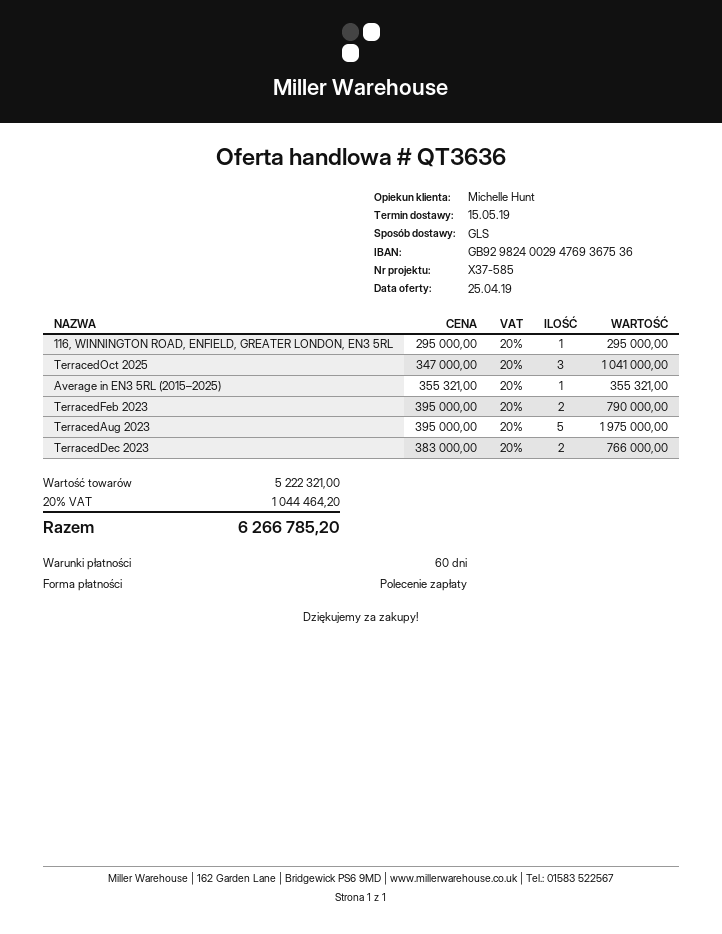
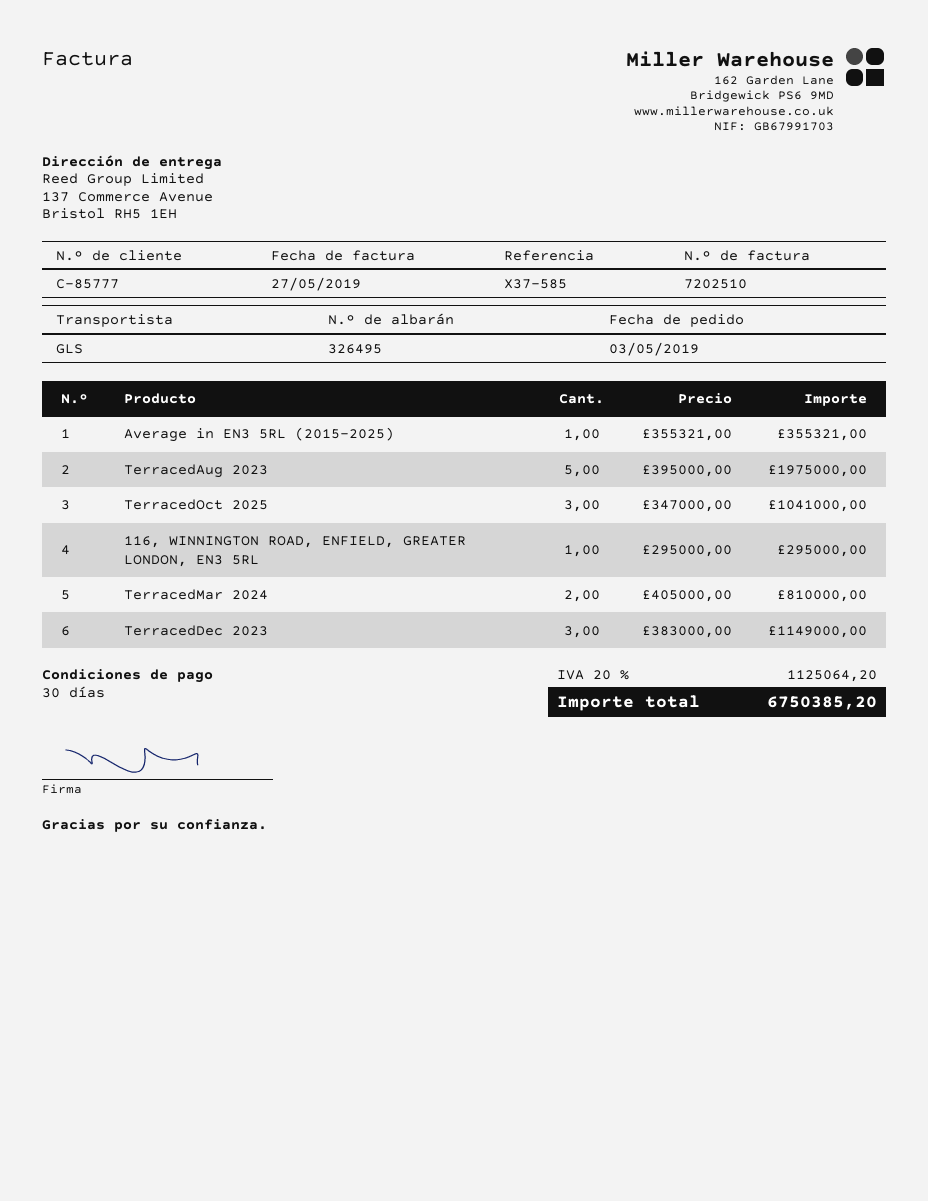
payment terms: 60 days -> 30 days
TerracedFeb 2023: 2 x 395000.00 = 790000.00 -> none
TerracedDec 2023: 2 x 383000.00 = 766000.00 -> 3 x 383000.00 = 1149000.00
TerracedMar 2024: none -> 2 x 405000.00 = 810000.00
tax: 20% = 1044464.20 -> 20% = 1125064.20
total: 6266785.20 -> 6750385.20

